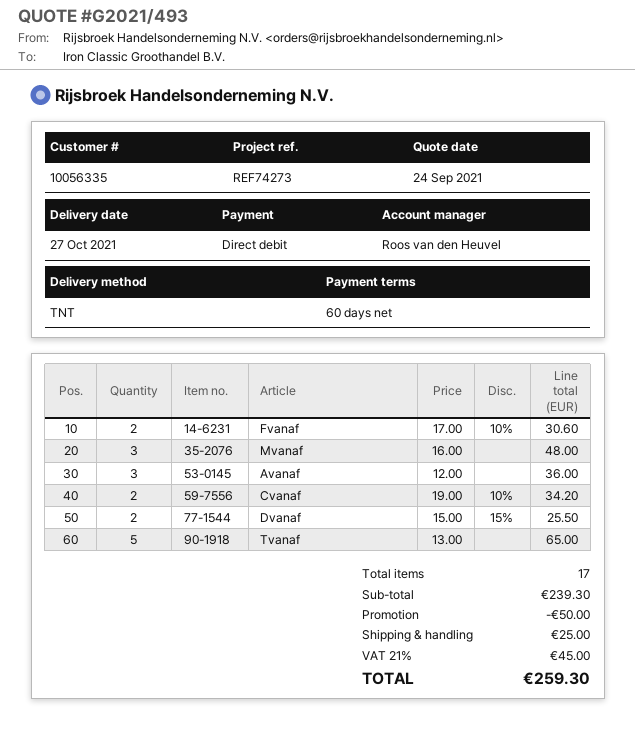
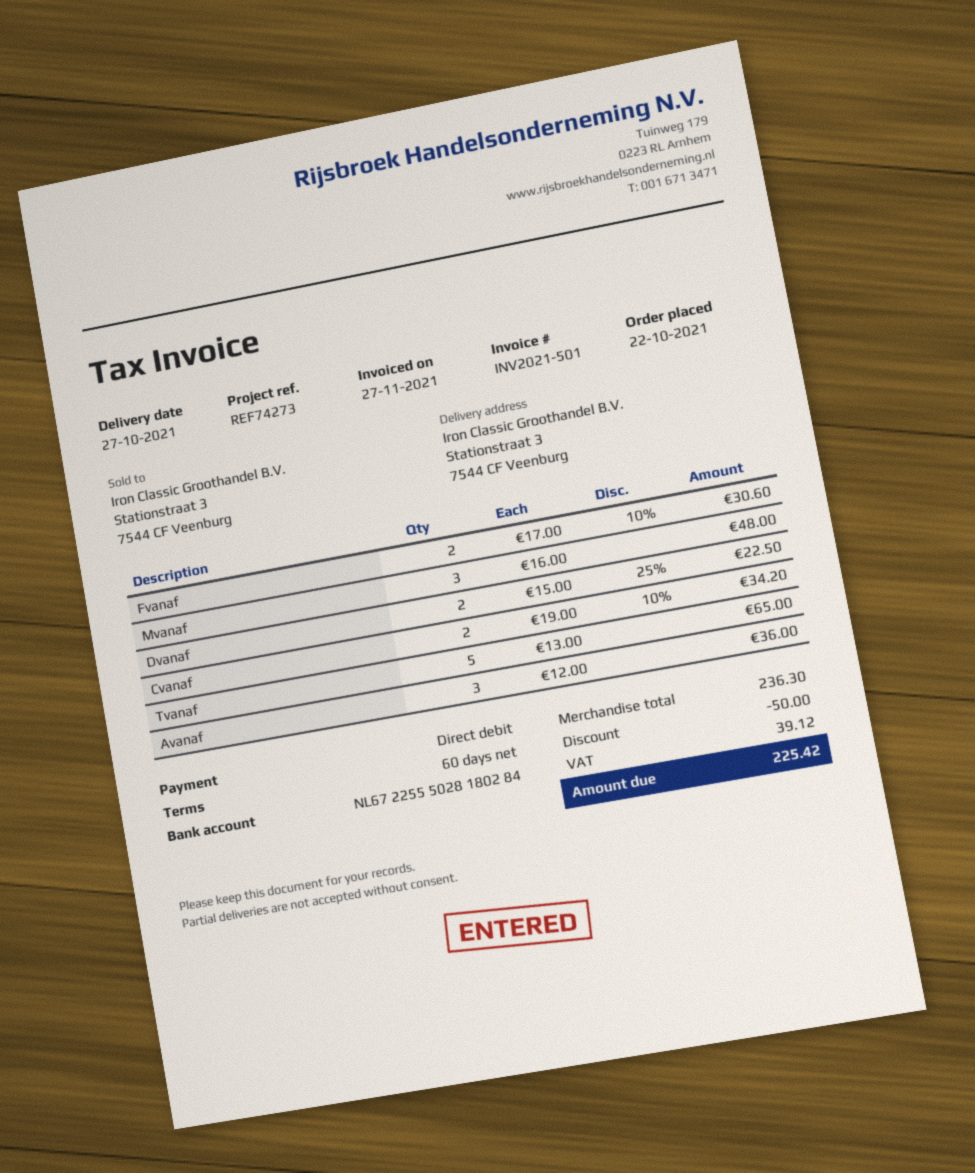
Dvanaf: 2 x 15.00 - 15% = 25.50 -> 2 x 15.00 - 25% = 22.50
subtotal: 239.30 -> 236.30
shipping: 25.00 -> none
tax: 45.00 -> 39.12
total: 259.30 -> 225.42

